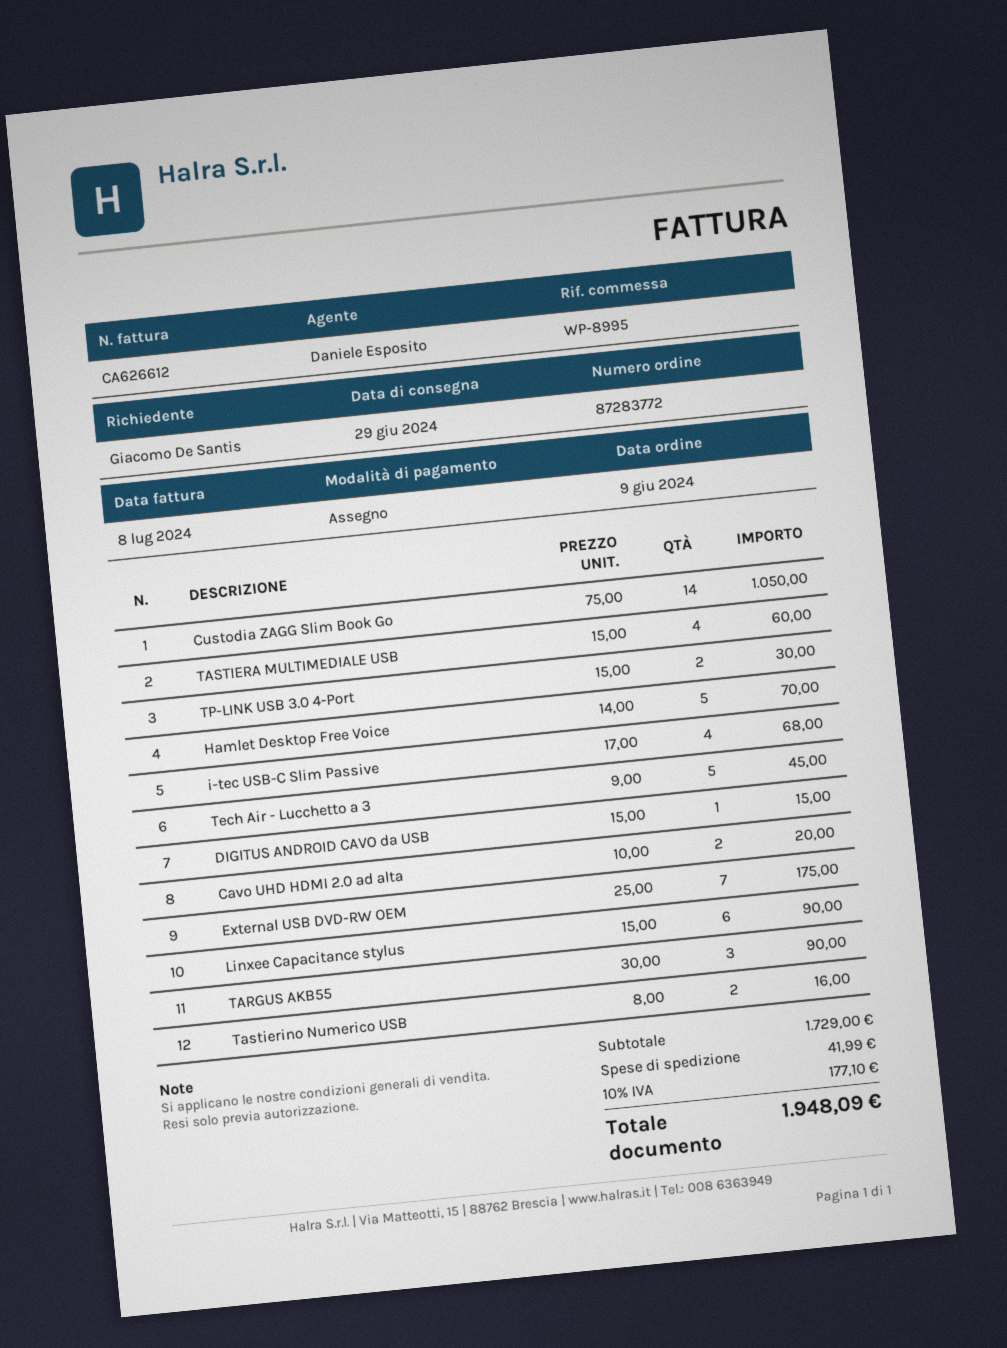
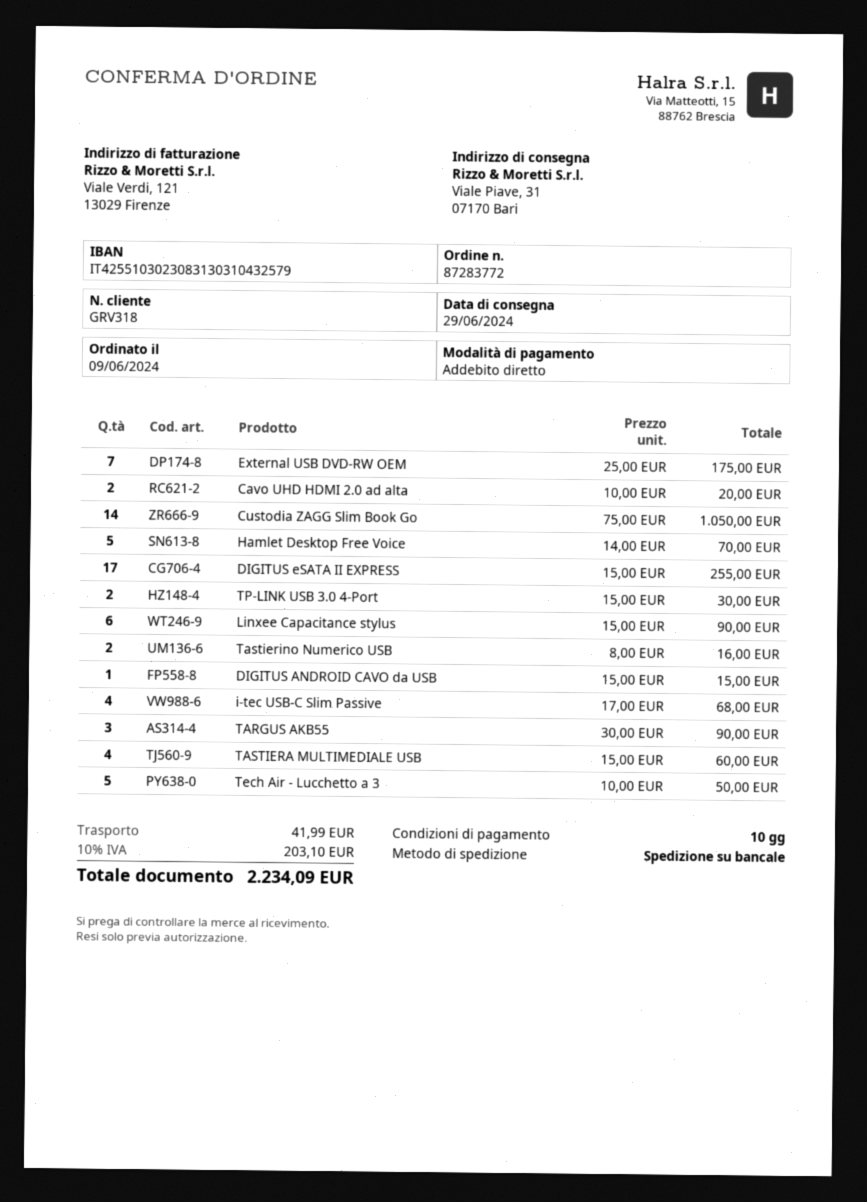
payment method: cheque -> direct debit
Tech Air - Lucchetto a 3: 5 x 9.00 = 45.00 -> 5 x 10.00 = 50.00
DIGITUS eSATA II EXPRESS: none -> 17 x 15.00 = 255.00
tax: 10% = 177.10 -> 10% = 203.10
total: 1948.09 -> 2234.09

